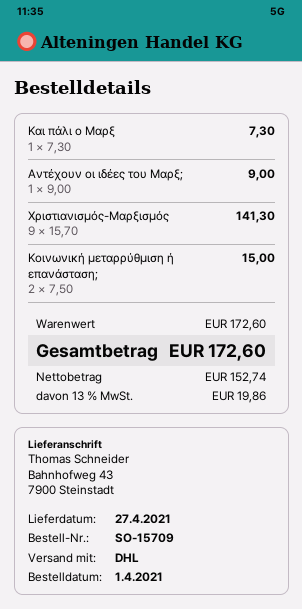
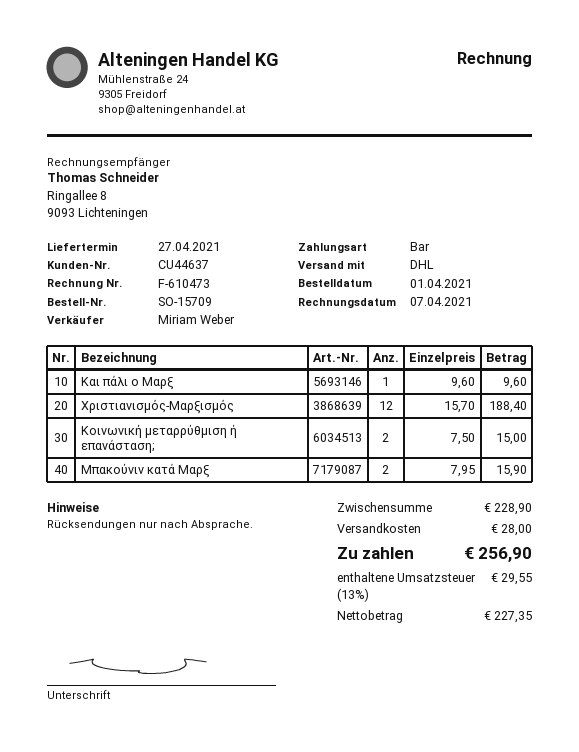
Και πάλι ο Μαρξ: 1 x 7.30 = 7.30 -> 1 x 9.60 = 9.60
Αντέχουν οι ιδέες του Μαρξ;: 1 x 9.00 = 9.00 -> none
Χριστιανισμός-Μαρξισμός: 9 x 15.70 = 141.30 -> 12 x 15.70 = 188.40
Μπακούνιν κατά Μαρξ: none -> 2 x 7.95 = 15.90
subtotal: 172.60 -> 228.90
shipping: none -> 28.00
net: 152.74 -> 227.35
tax: 13% = 19.86 -> 13% = 29.55
total: 172.60 -> 256.90

